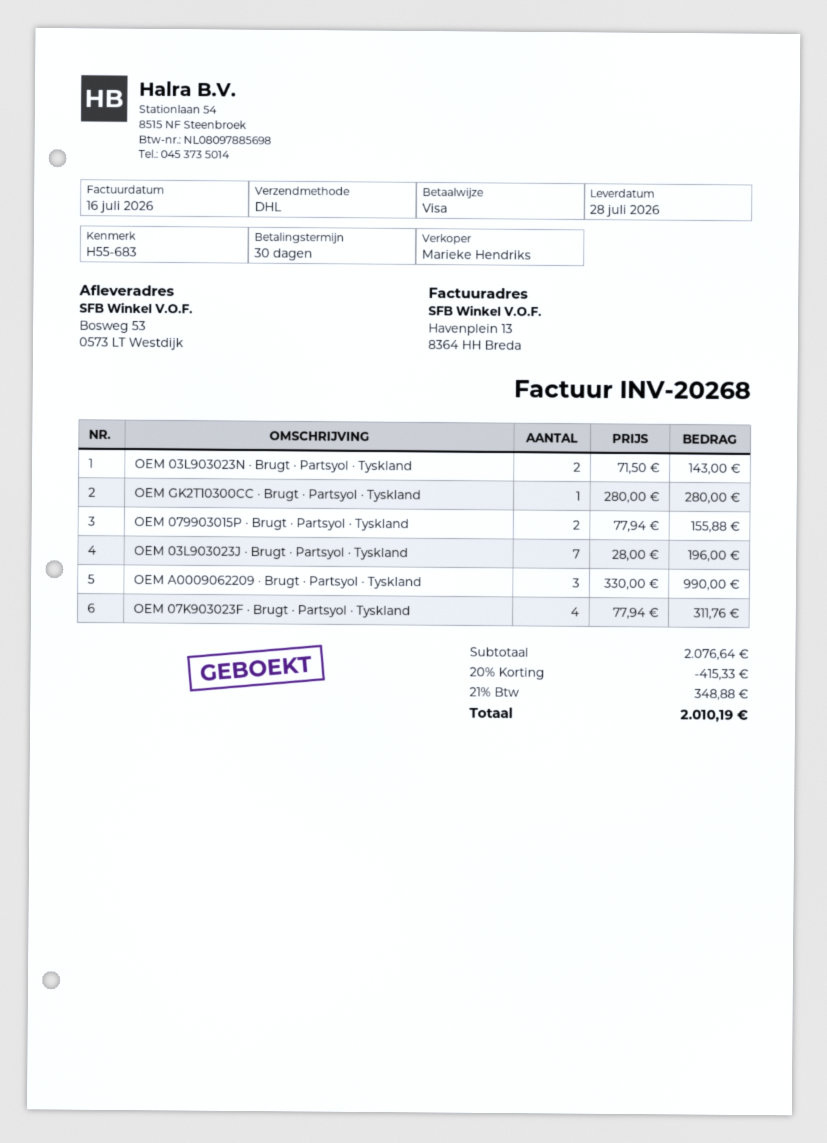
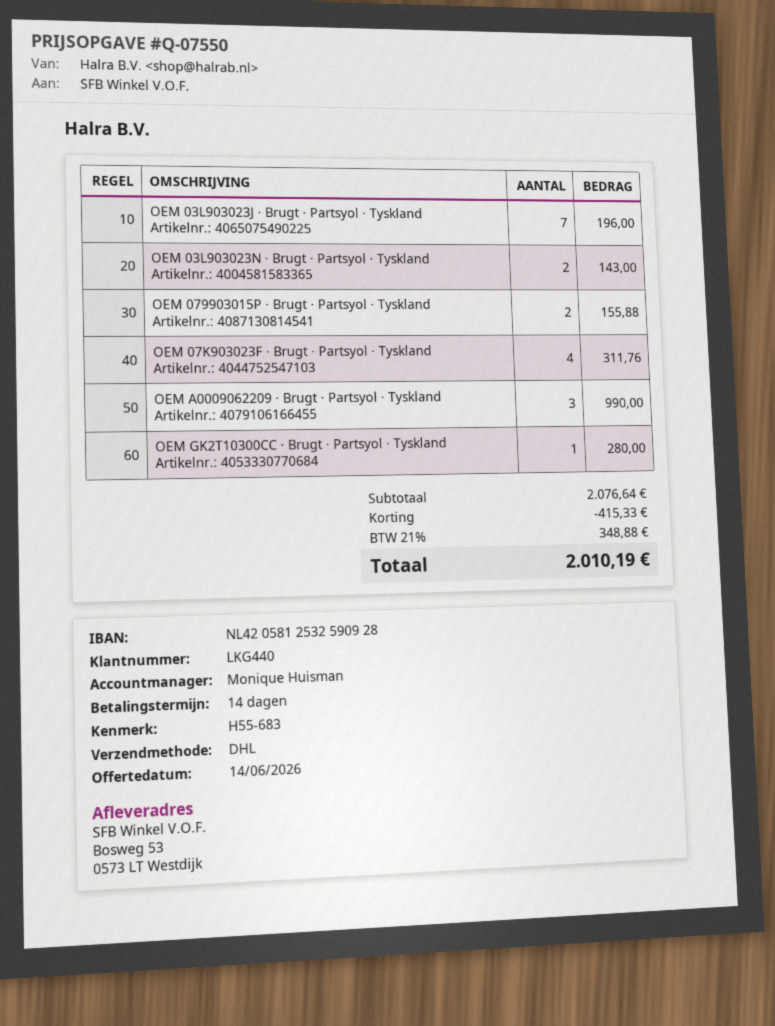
payment terms: 30 days -> 14 days
sales rep: Marieke Hendriks -> Monique Huisman

